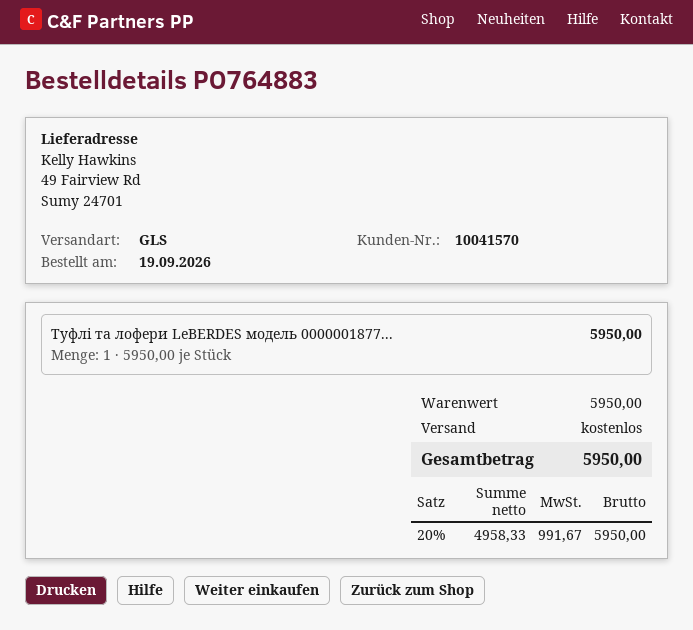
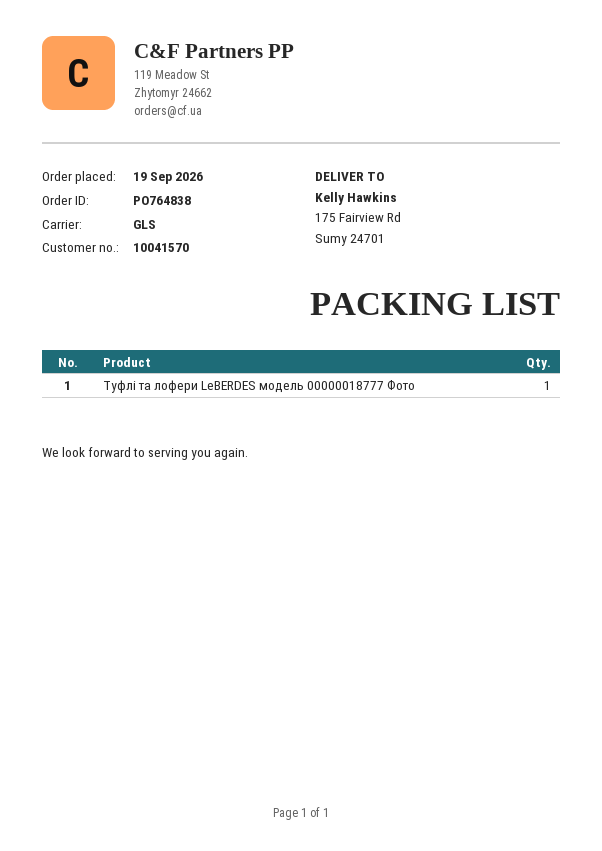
order number: PO764883 -> PO764838
ship to: 49 Fairview Rd, Sumy 24701 -> 175 Fairview Rd, Sumy 24701

